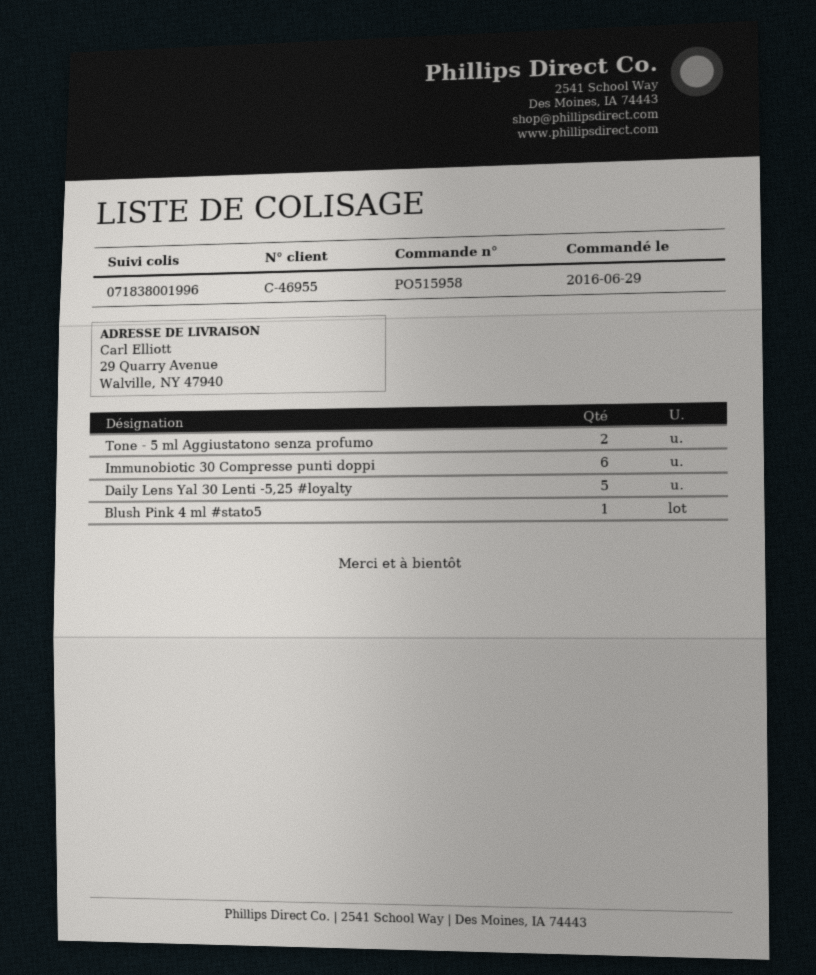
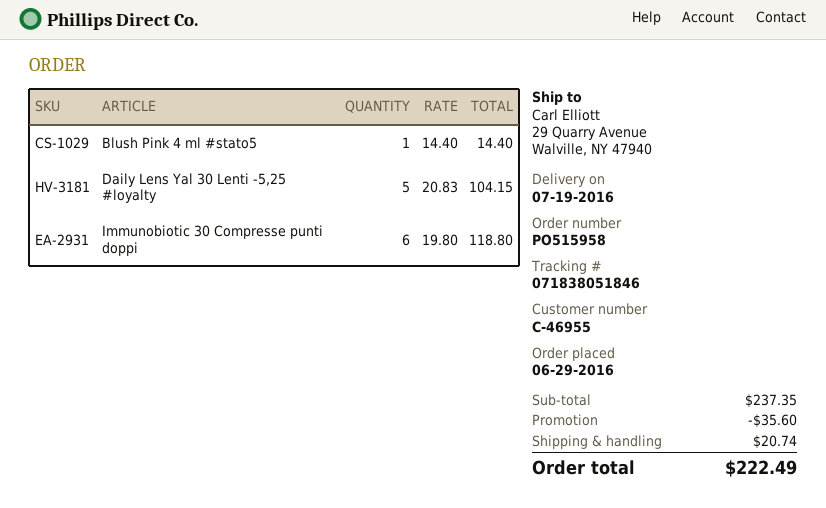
tracking number: 071838001996 -> 071838051846
Tone - 5 ml Aggiustatono senza profumo: 2 -> none

